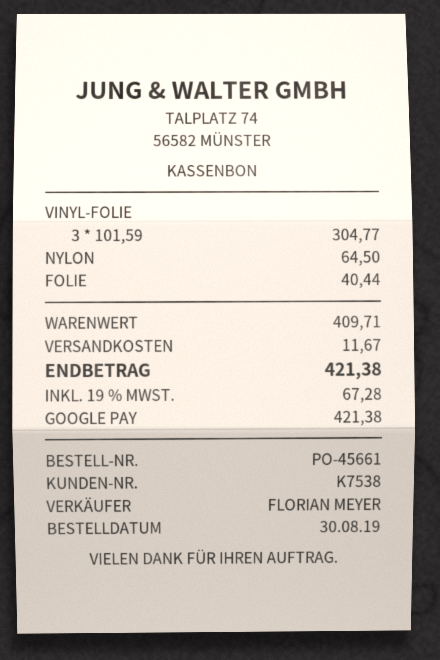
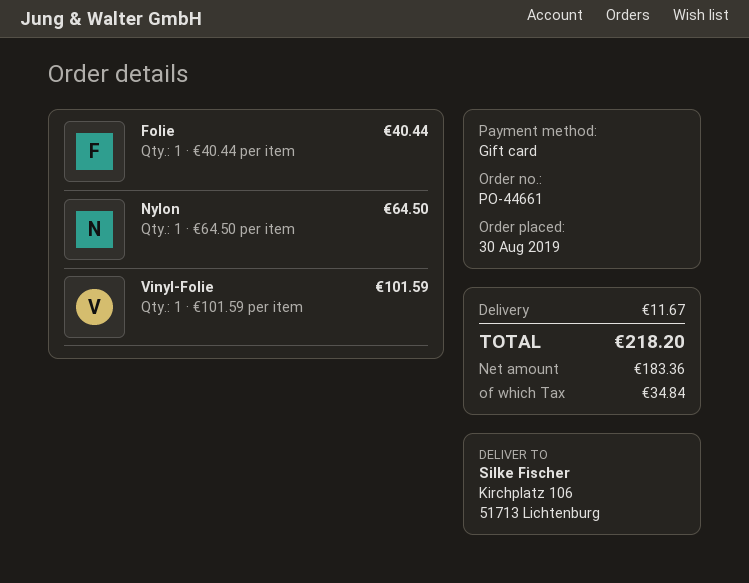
order number: PO-45661 -> PO-44661
payment method: Google Pay -> gift card
VINYL-FOLIE: 3 x 101.59 = 304.77 -> 1 x 101.59 = 101.59
tax: 67.28 -> 34.84
total: 421.38 -> 218.20

